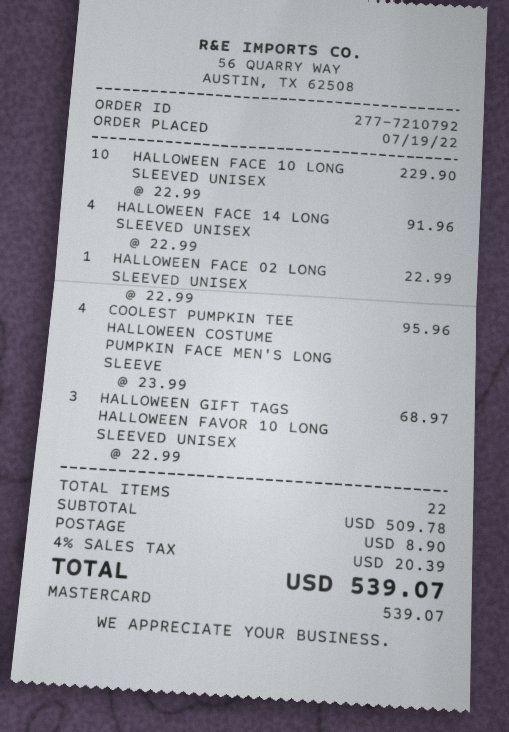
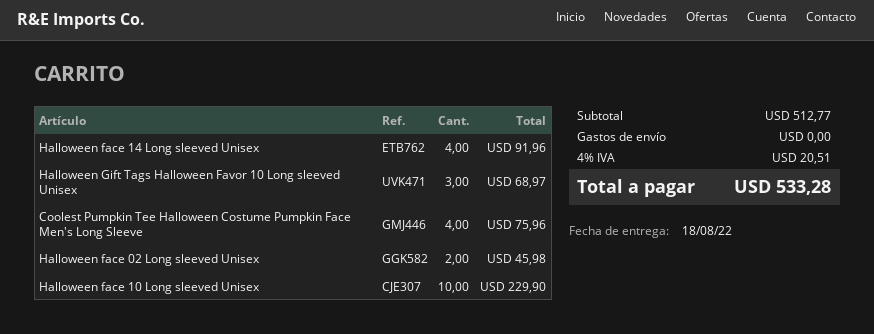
HALLOWEEN FACE 02 LONG SLEEVED UNISEX: 1 for 22.99 -> 2 for 45.98
COOLEST PUMPKIN TEE HALLOWEEN COSTUME PUMPKIN FACE MEN'S LONG SLEEVE: 4 for 95.96 -> 4 for 75.96
subtotal: 509.78 -> 512.77
shipping: 8.90 -> 0.00
tax: 4% = 20.39 -> 4% = 20.51
total: 539.07 -> 533.28

